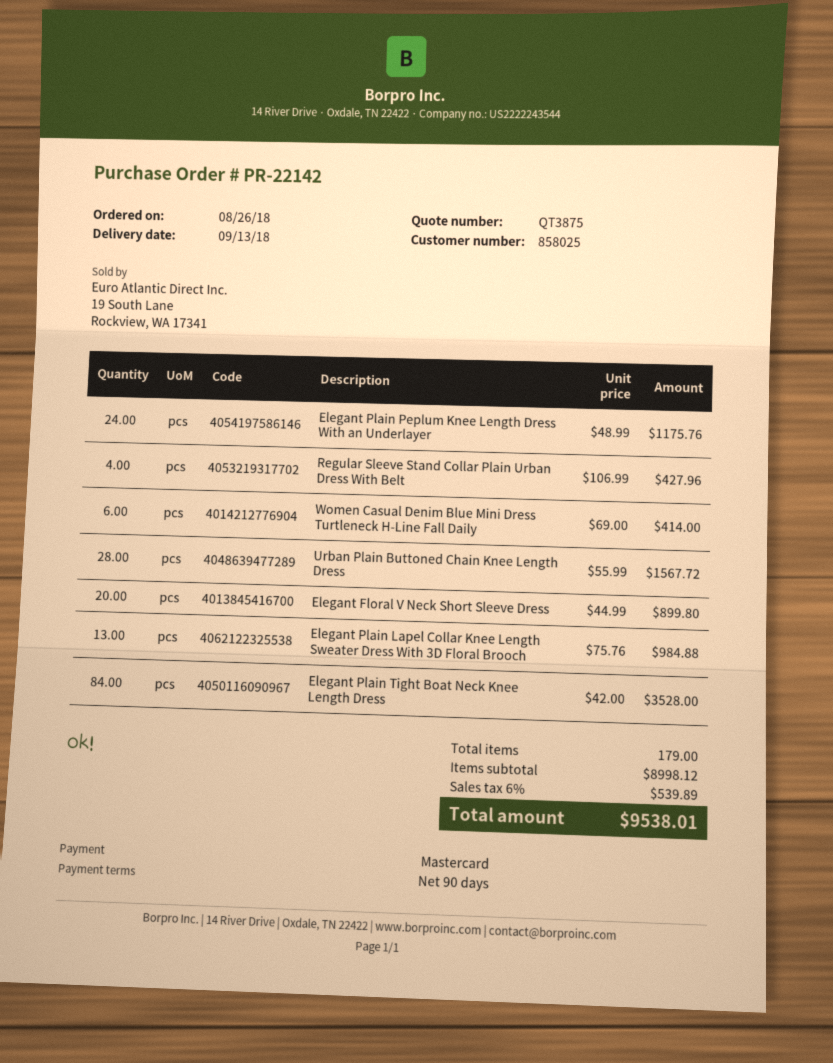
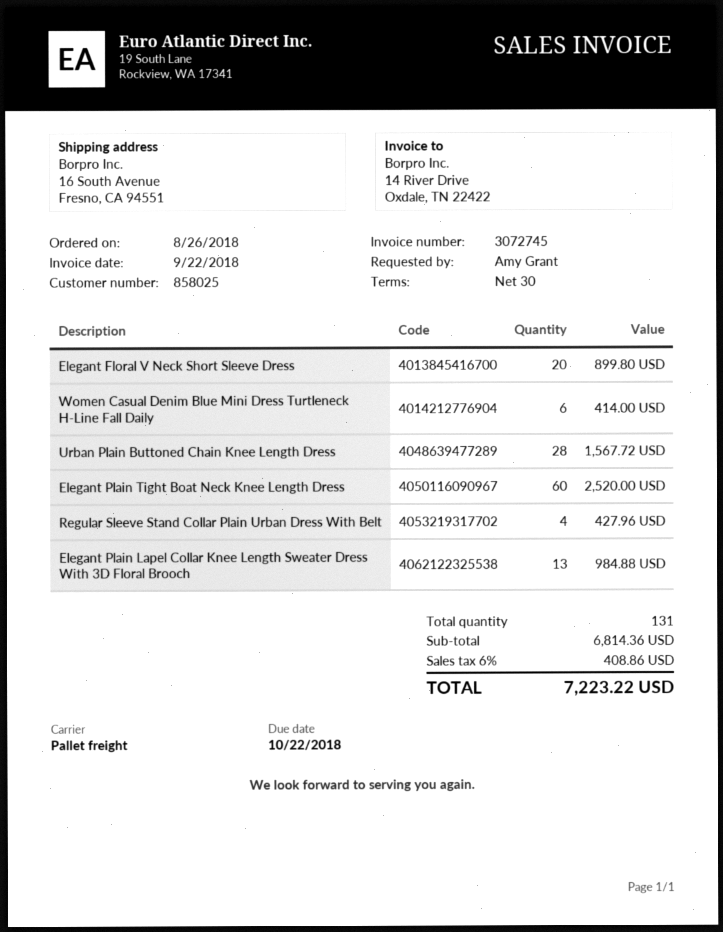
payment terms: 90 days -> 30 days
Elegant Plain Peplum Knee Length Dress With an Underlayer: 24 for 1175.76 -> none
Elegant Plain Tight Boat Neck Knee Length Dress: 84 for 3528.00 -> 60 for 2520.00
total quantity: 179 -> 131
subtotal: 8998.12 -> 6814.36
tax: 6% = 539.89 -> 6% = 408.86
total: 9538.01 -> 7223.22

